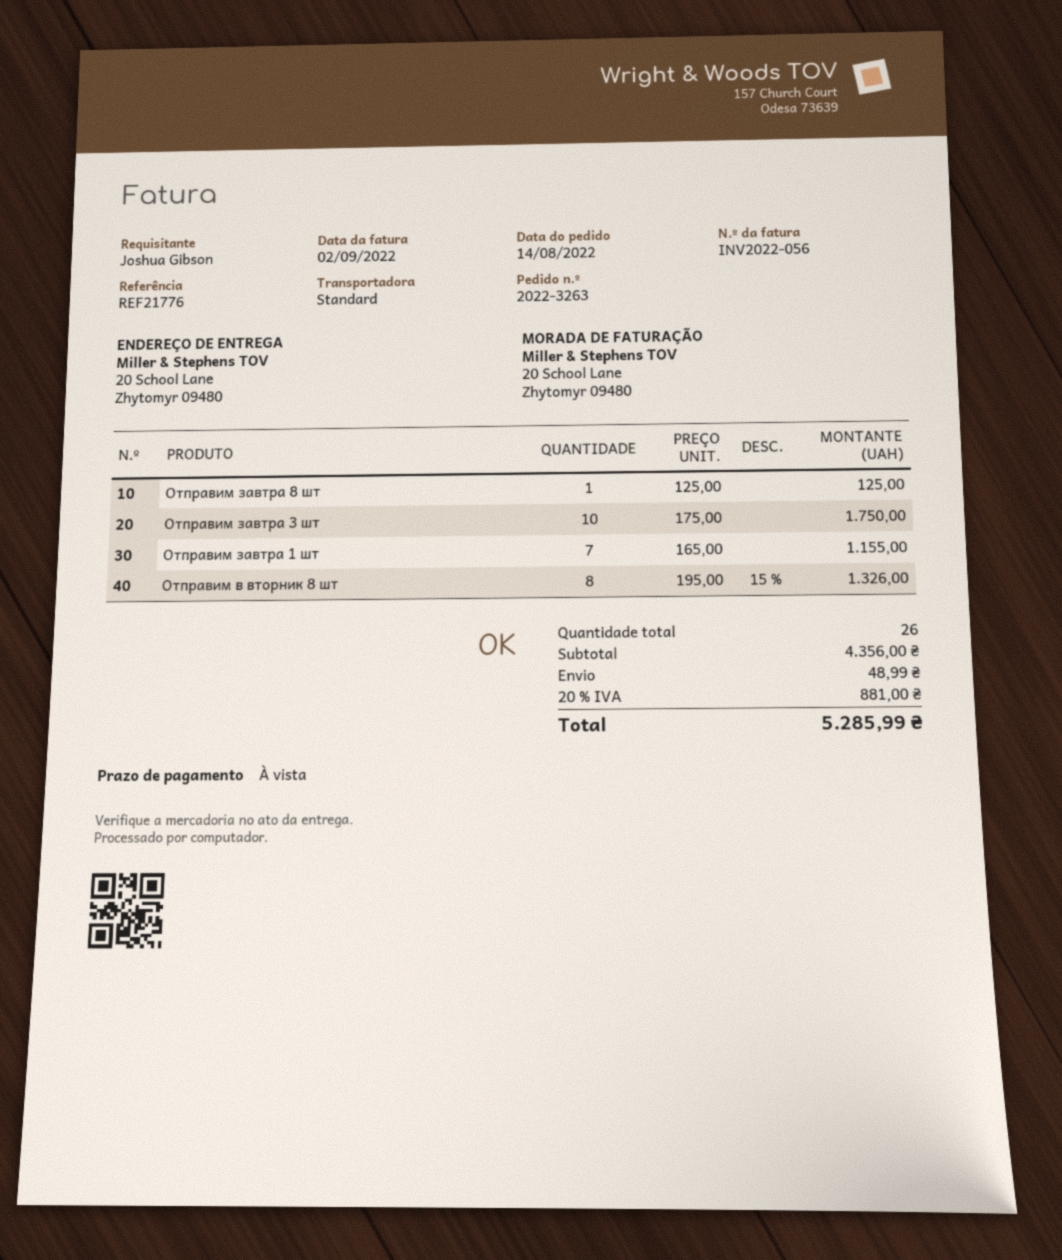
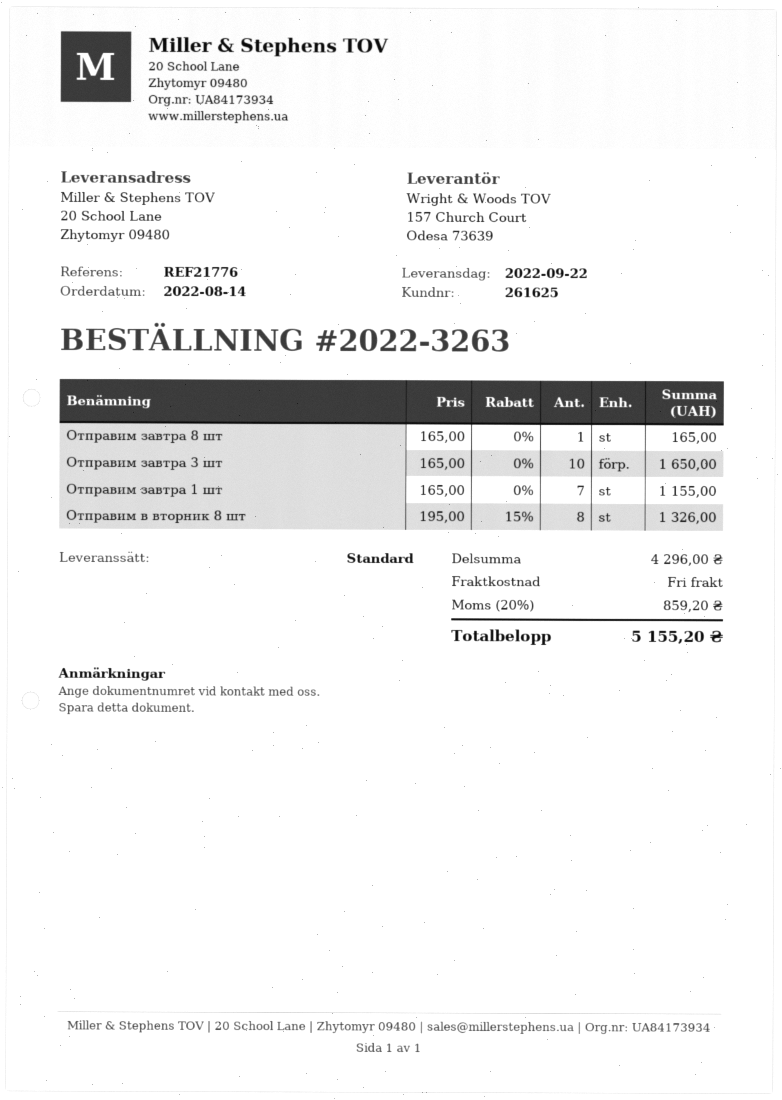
Отправим завтра 8 шт: 1 x 125.00 = 125.00 -> 1 x 165.00 = 165.00
Отправим завтра 3 шт: 10 x 175.00 = 1750.00 -> 10 x 165.00 = 1650.00
subtotal: 4356.00 -> 4296.00
shipping: 48.99 -> 0.00
tax: 20% = 881.00 -> 20% = 859.20
total: 5285.99 -> 5155.20

